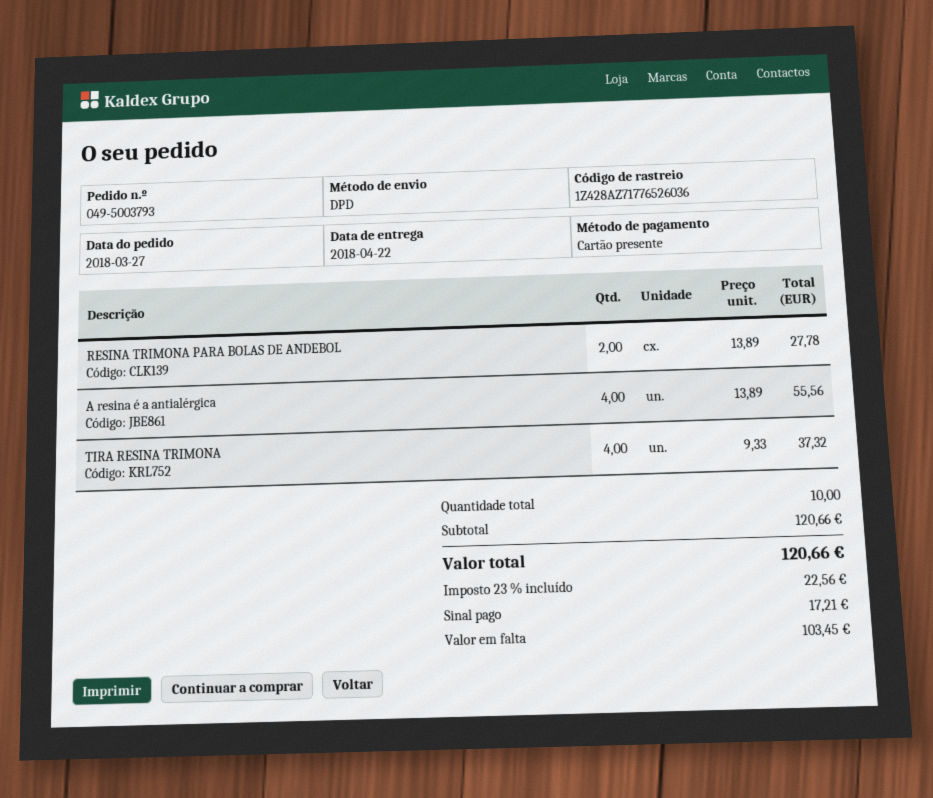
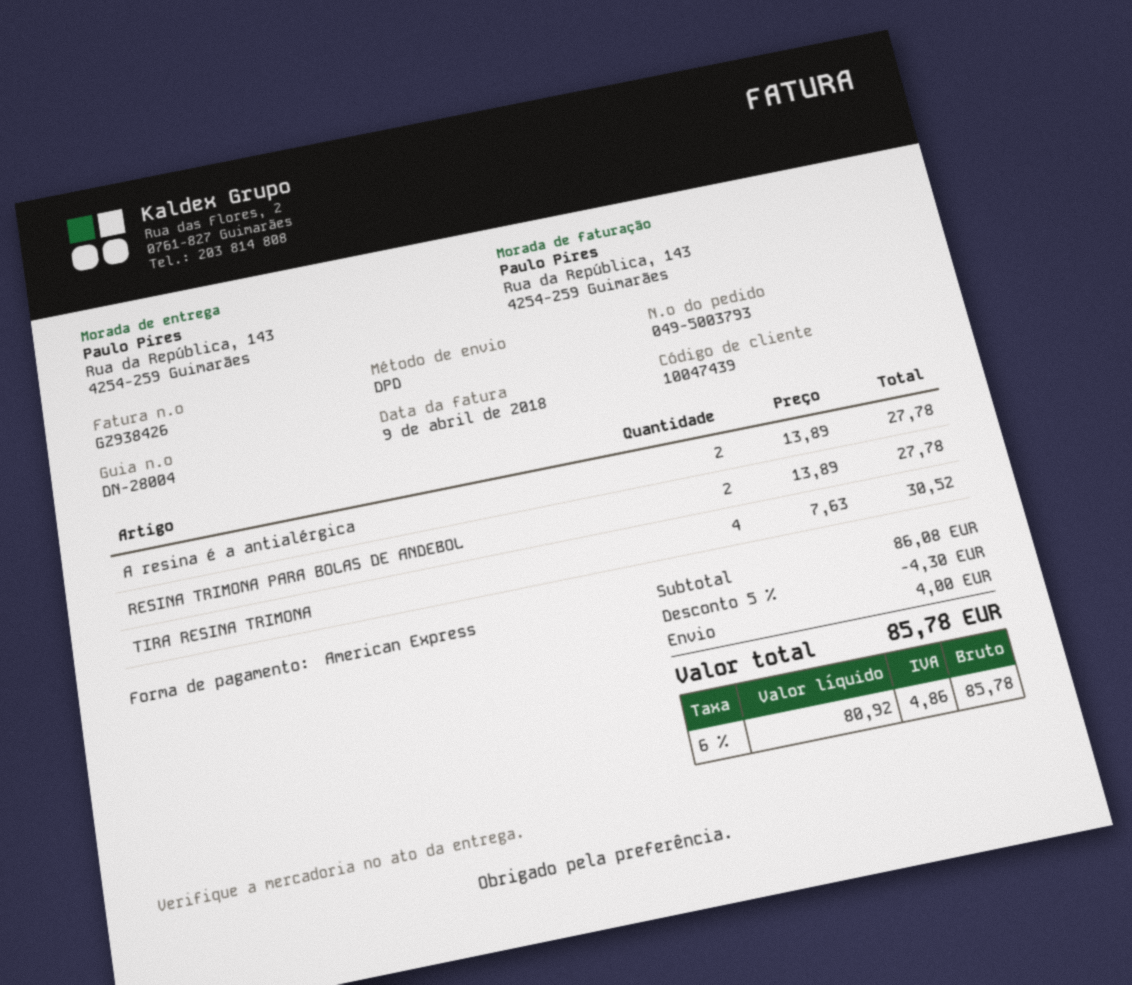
payment method: gift card -> American Express
A resina é a antialérgica: 4 x 13.89 = 55.56 -> 2 x 13.89 = 27.78
TIRA RESINA TRIMONA: 4 x 9.33 = 37.32 -> 4 x 7.63 = 30.52
subtotal: 120.66 -> 86.08
discount: none -> 5% = 4.30
shipping: none -> 4.00
tax: 23% = 22.56 -> 6% = 4.86
total: 120.66 -> 85.78

